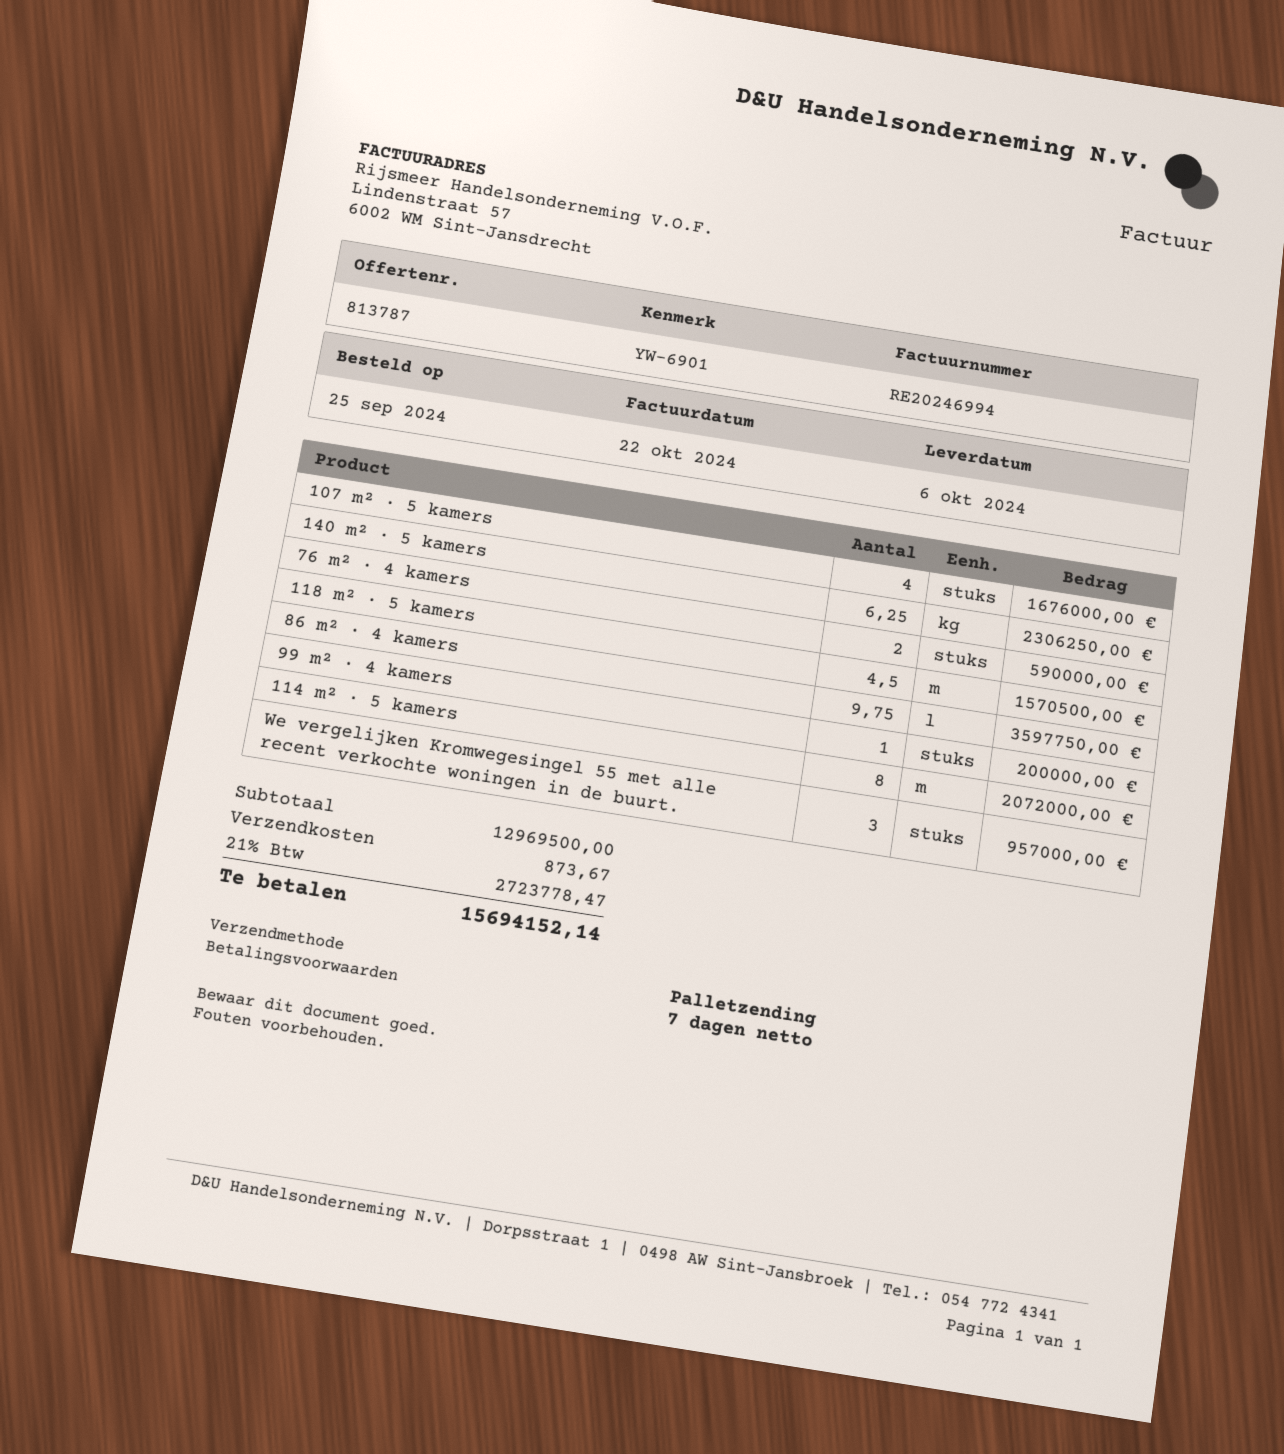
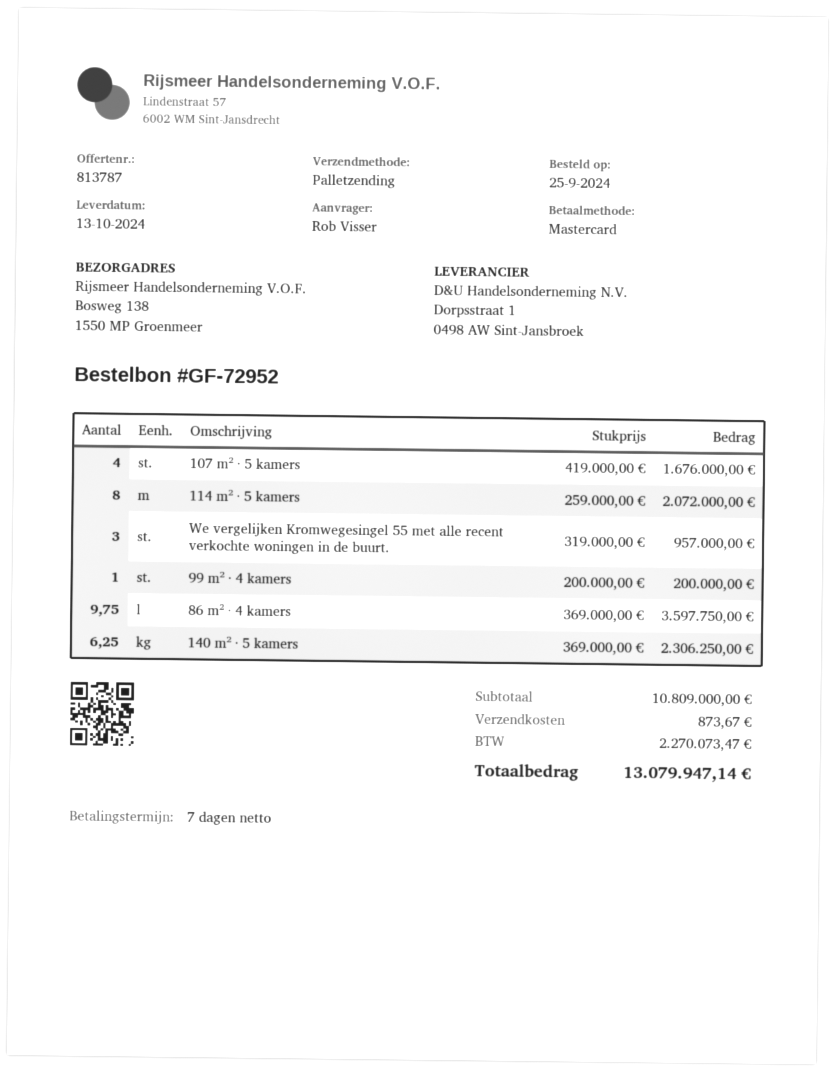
delivery date: 2024-10-06 -> 2024-10-13
76 m² · 4 kamers: 2 for 590000.00 -> none
118 m² · 5 kamers: 4.5 for 1570500.00 -> none
subtotal: 12969500.00 -> 10809000.00
tax: 2723778.47 -> 2270073.47
total: 15694152.14 -> 13079947.14

